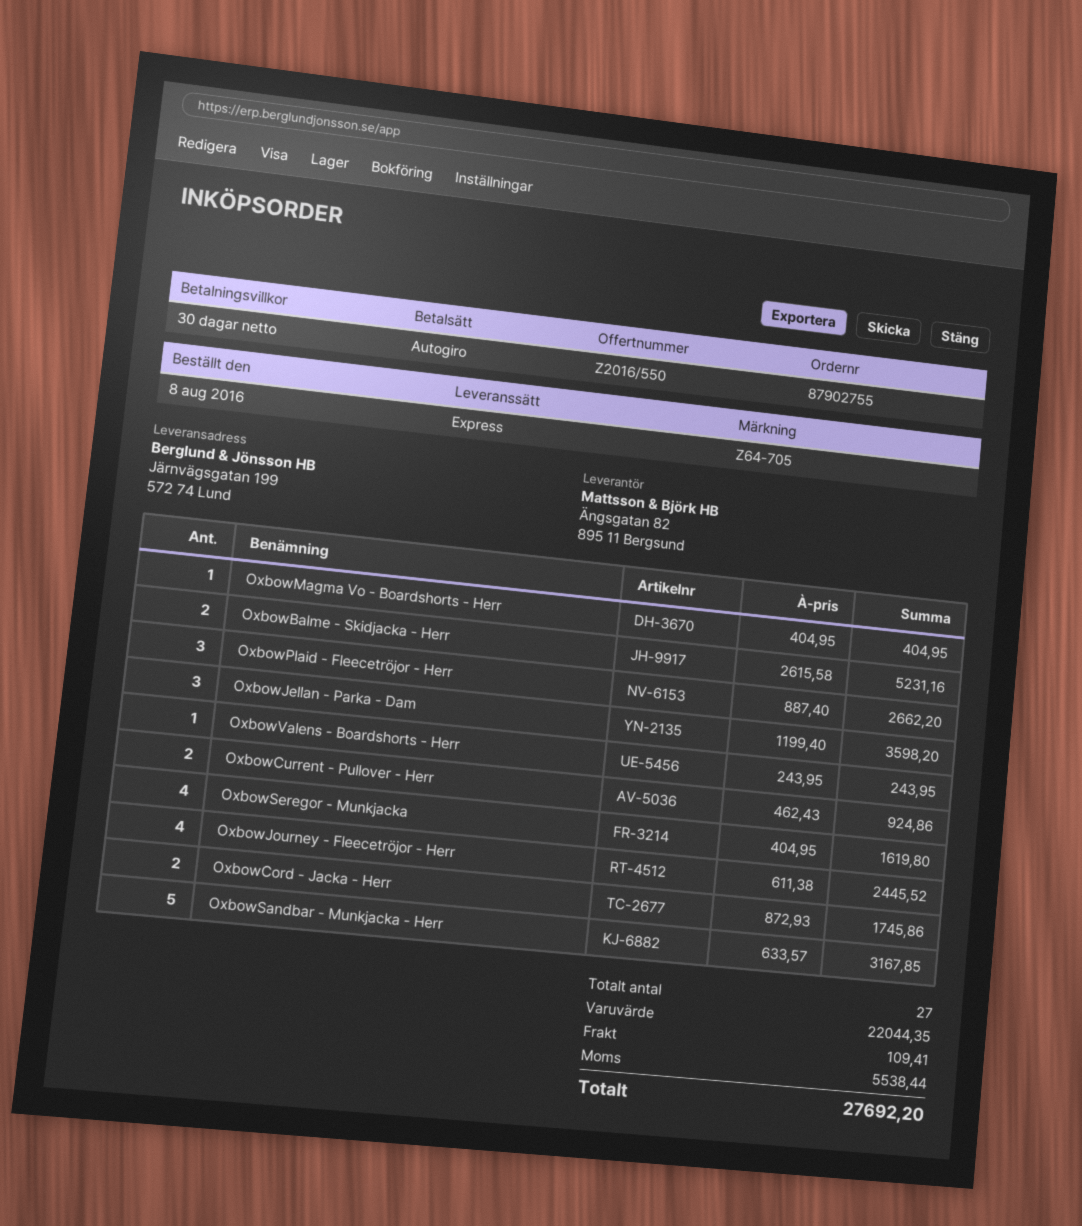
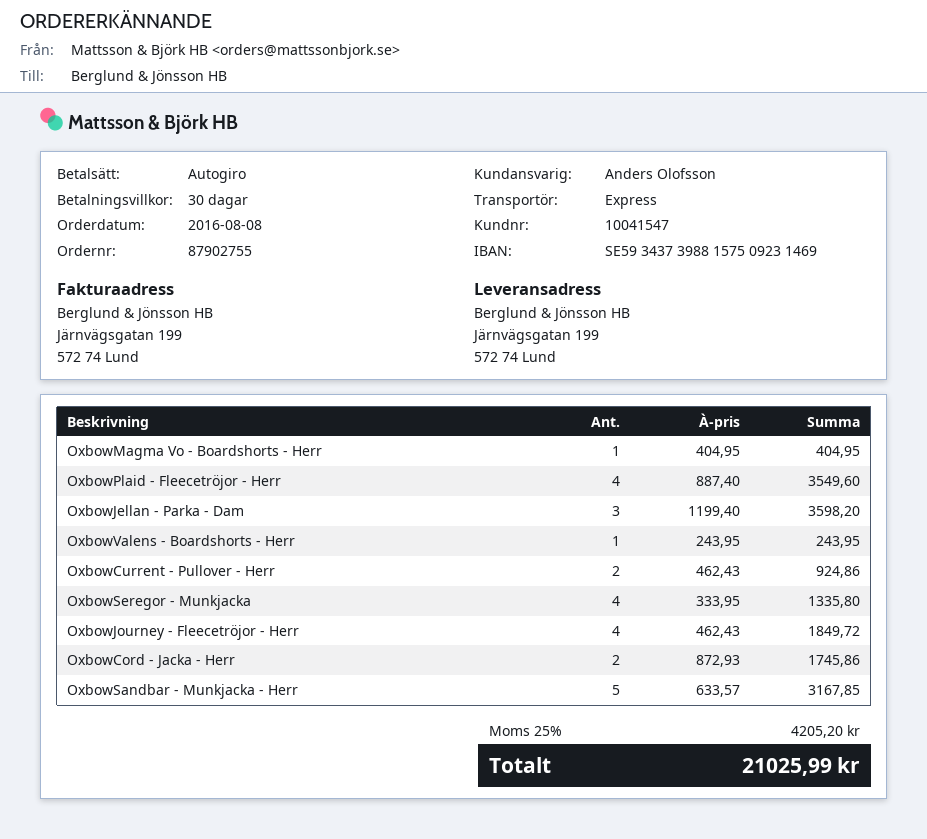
OxbowBalme - Skidjacka - Herr: 2 x 2615.58 = 5231.16 -> none
OxbowPlaid - Fleecetröjor - Herr: 3 x 887.40 = 2662.20 -> 4 x 887.40 = 3549.60
OxbowSeregor - Munkjacka: 4 x 404.95 = 1619.80 -> 4 x 333.95 = 1335.80
OxbowJourney - Fleecetröjor - Herr: 4 x 611.38 = 2445.52 -> 4 x 462.43 = 1849.72
shipping: 109.41 -> none
tax: 5538.44 -> 4205.20
total: 27692.20 -> 21025.99

